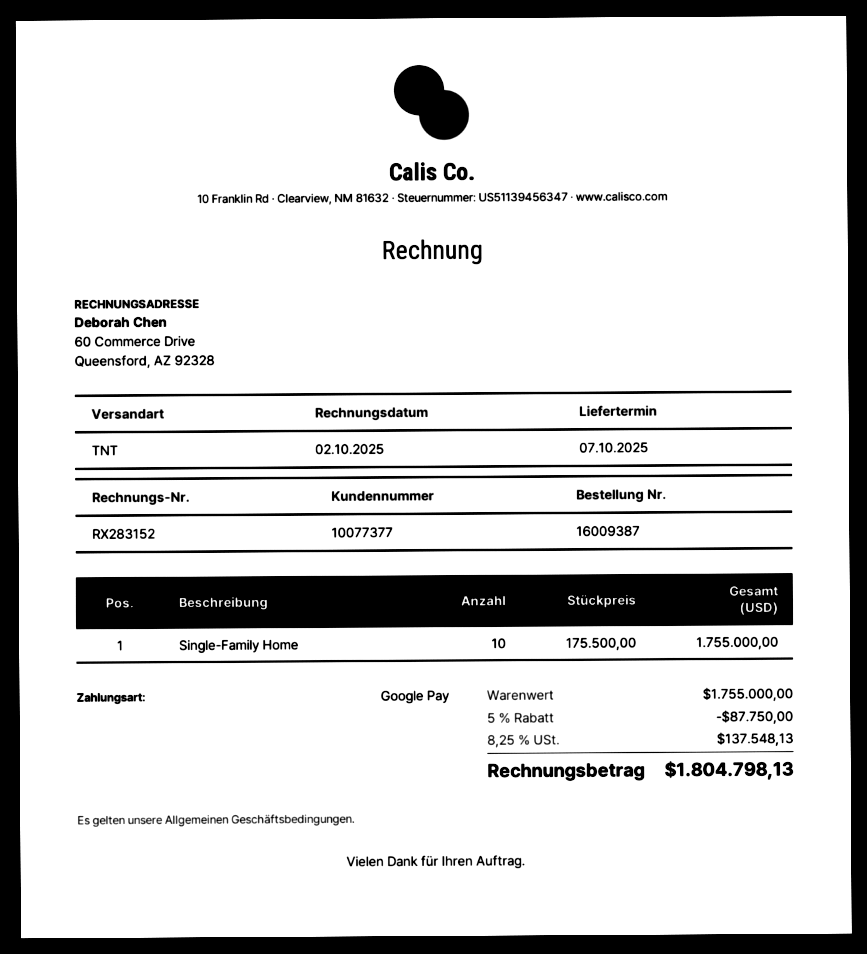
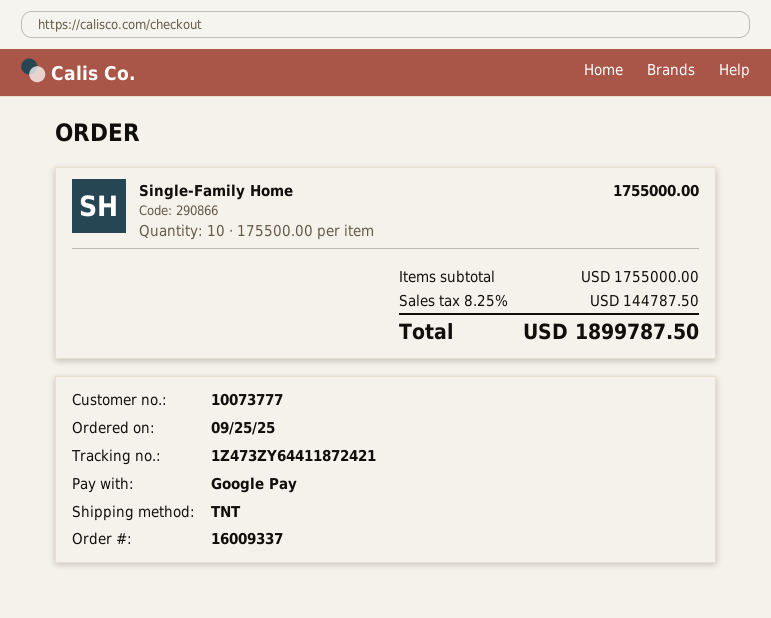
order number: 16009387 -> 16009337
customer number: 10077377 -> 10073777
discount: 5% = 87750.00 -> none
tax: 8.25% = 137548.13 -> 8.25% = 144787.50
total: 1804798.13 -> 1899787.50

